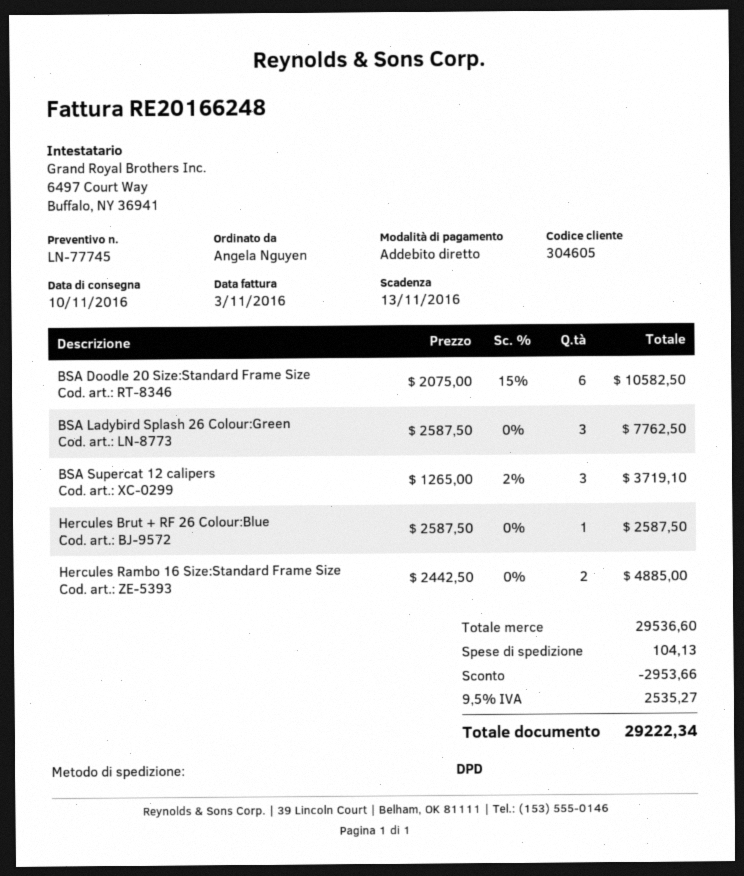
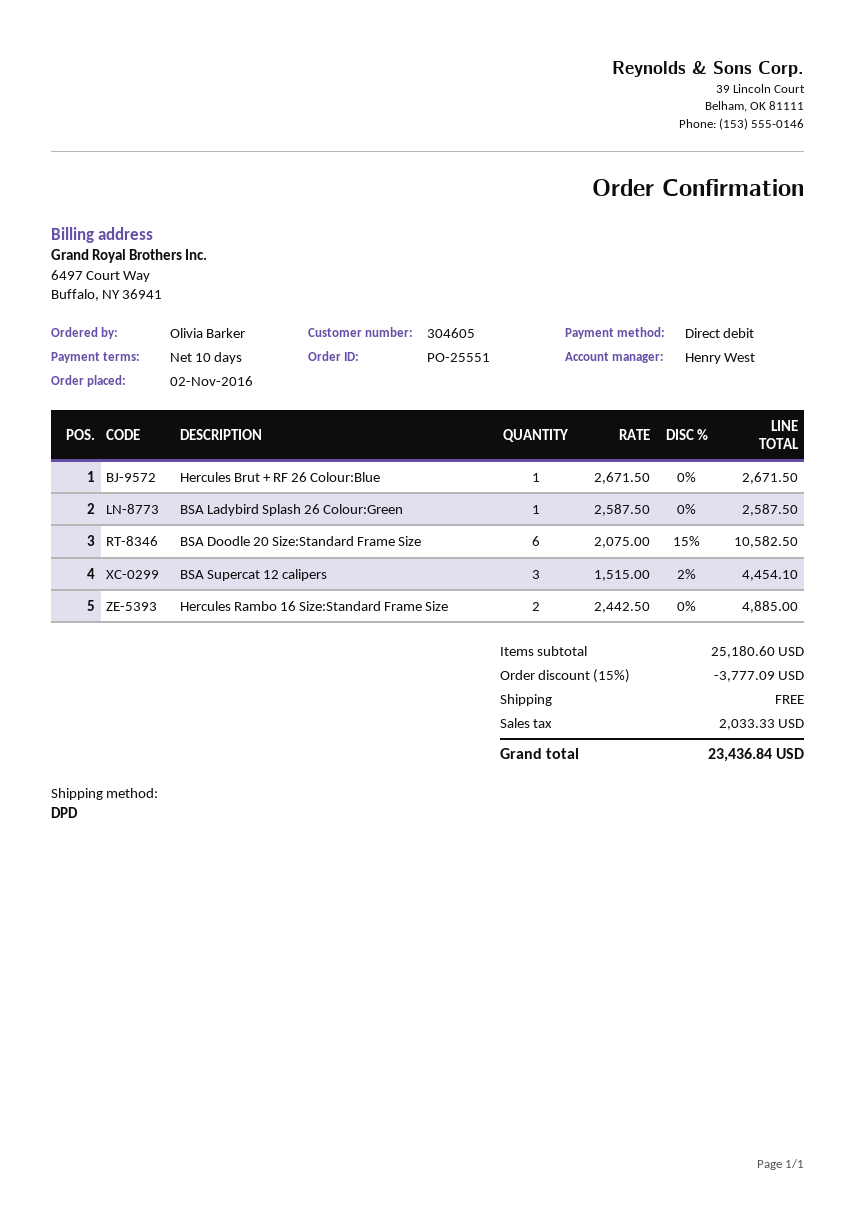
ordered by: Angela Nguyen -> Olivia Barker
BSA Ladybird Splash 26 Colour:Green: 3 x 2587.50 = 7762.50 -> 1 x 2587.50 = 2587.50
BSA Supercat 12 calipers: 3 x 1265.00 - 2% = 3719.10 -> 3 x 1515.00 - 2% = 4454.10
Hercules Brut + RF 26 Colour:Blue: 1 x 2587.50 = 2587.50 -> 1 x 2671.50 = 2671.50
subtotal: 29536.60 -> 25180.60
discount: 2953.66 -> 3777.09
shipping: 104.13 -> 0.00
tax: 2535.27 -> 2033.33
total: 29222.34 -> 23436.84

